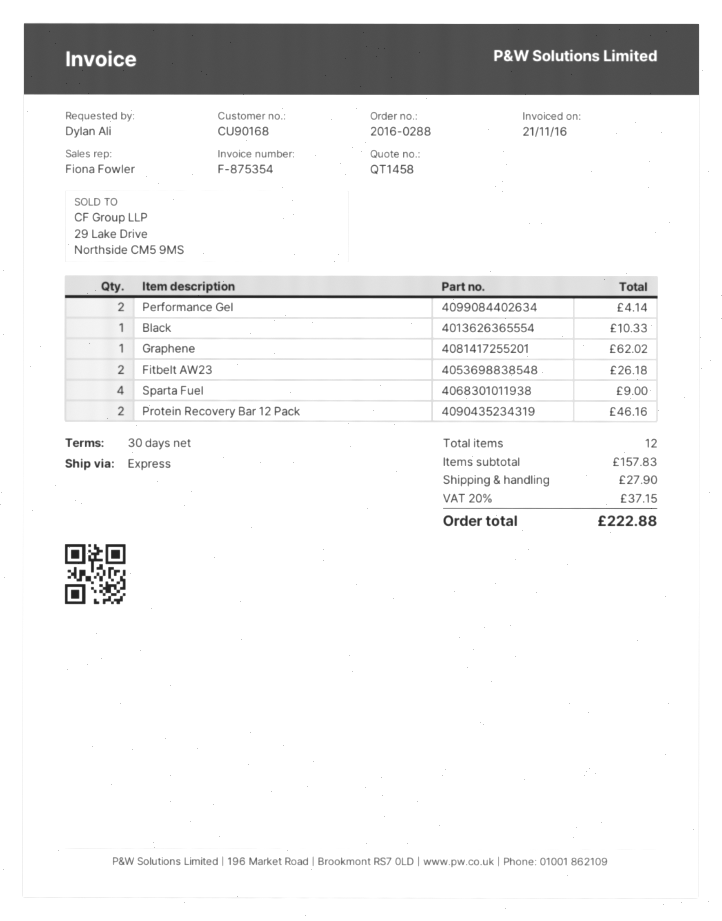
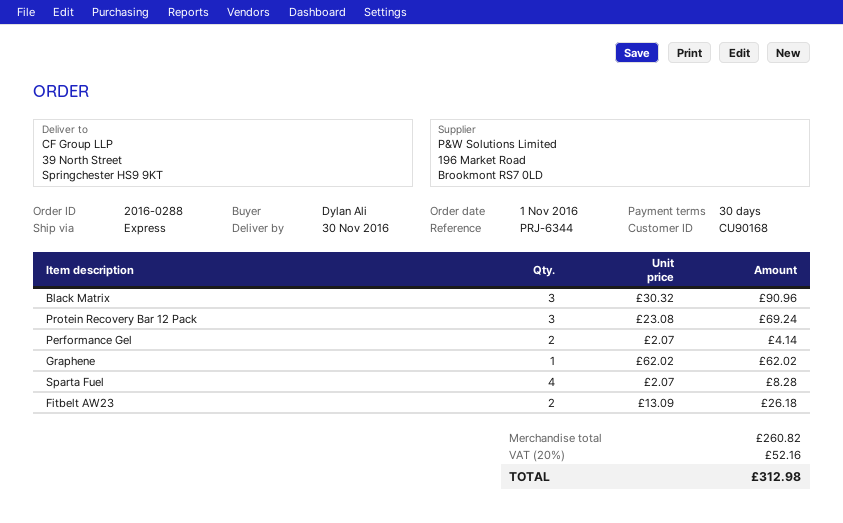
Black: 1 for 10.33 -> none
Sparta Fuel: 4 for 9.00 -> 4 for 8.28
Protein Recovery Bar 12 Pack: 2 for 46.16 -> 3 for 69.24
Black Matrix: none -> 3 for 90.96
subtotal: 157.83 -> 260.82
shipping: 27.90 -> none
tax: 20% = 37.15 -> 20% = 52.16
total: 222.88 -> 312.98

